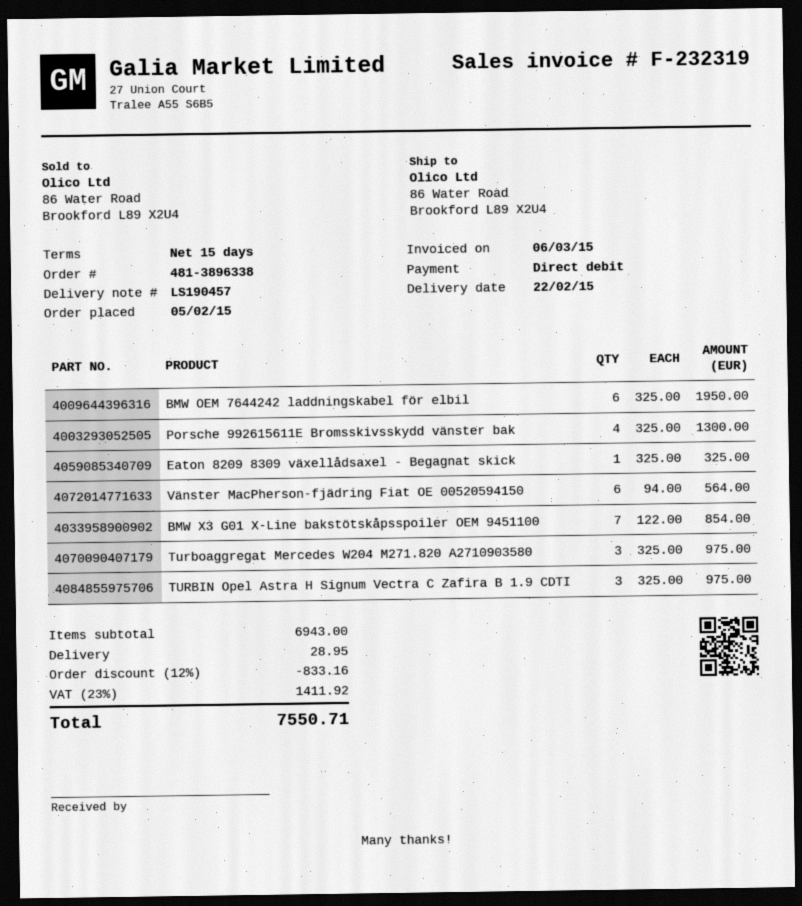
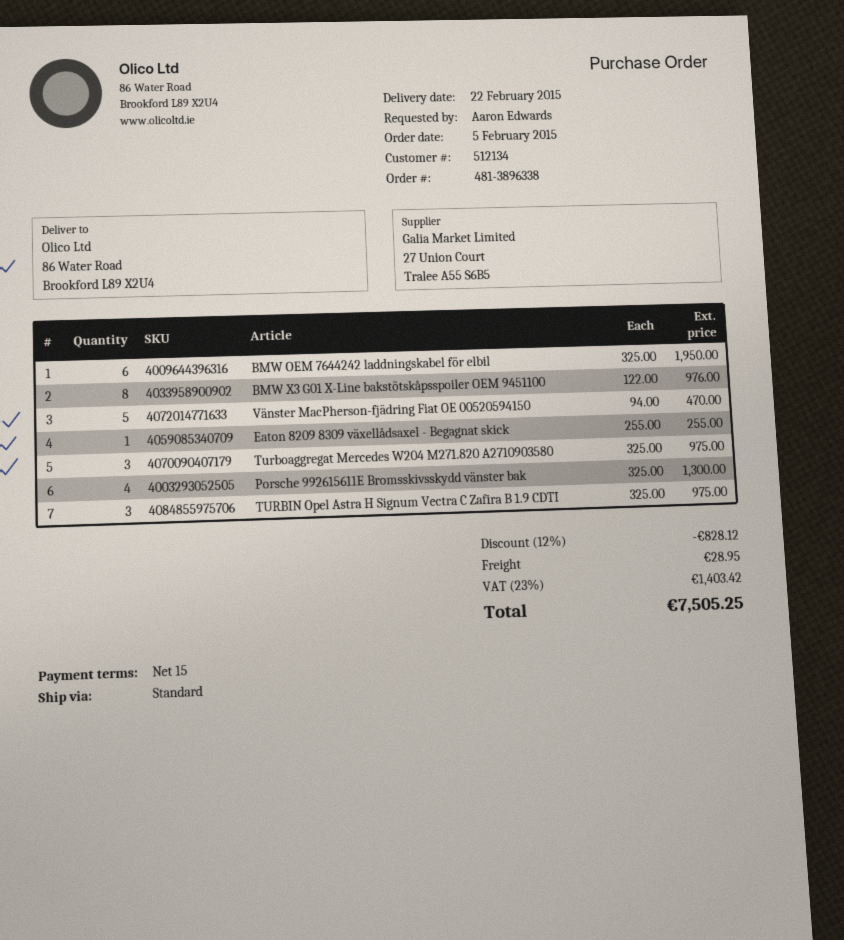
Eaton 8209 8309 växellådsaxel - Begagnat skick: 1 x 325.00 = 325.00 -> 1 x 255.00 = 255.00
Vänster MacPherson-fjädring Fiat OE 00520594150: 6 x 94.00 = 564.00 -> 5 x 94.00 = 470.00
BMW X3 G01 X-Line bakstötskåpsspoiler OEM 9451100: 7 x 122.00 = 854.00 -> 8 x 122.00 = 976.00
discount: 12% = 833.16 -> 12% = 828.12
tax: 23% = 1411.92 -> 23% = 1403.42
total: 7550.71 -> 7505.25

